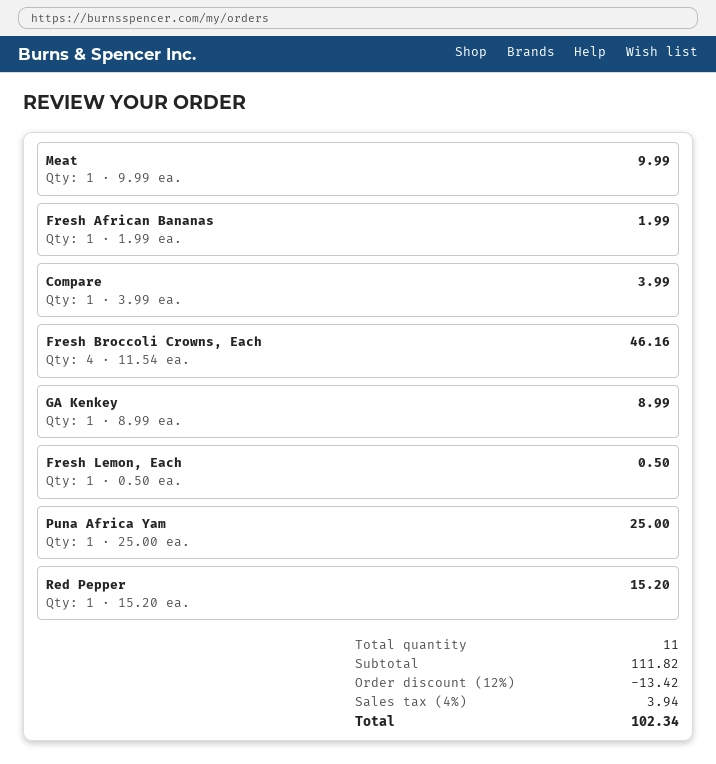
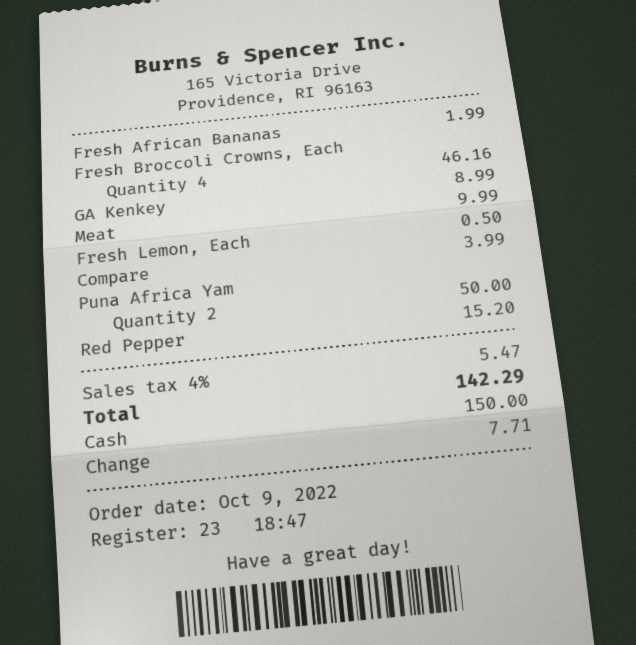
Puna Africa Yam: 1 for 25.00 -> 2 for 50.00
discount: 12% = 13.42 -> none
tax: 4% = 3.94 -> 4% = 5.47
total: 102.34 -> 142.29

